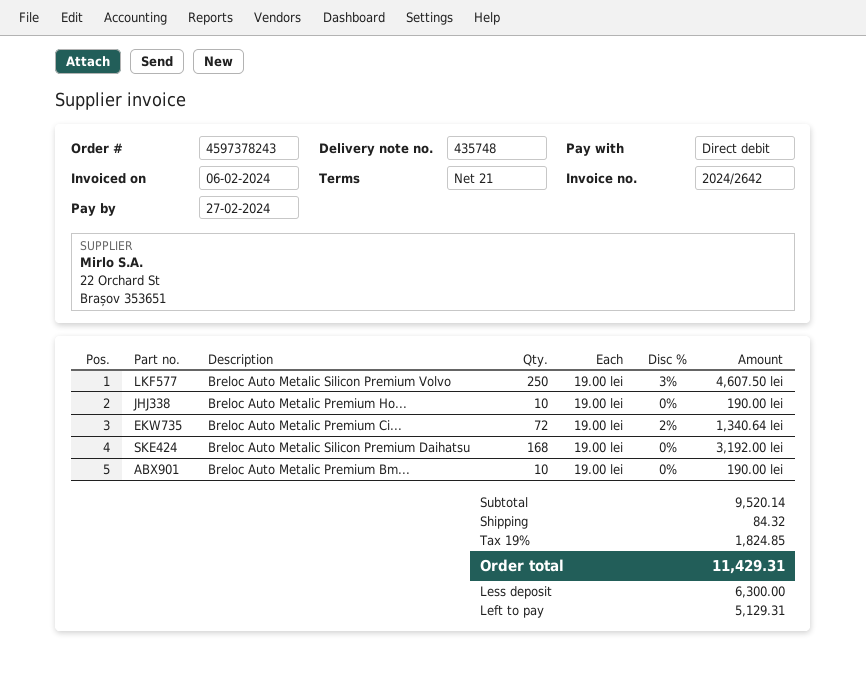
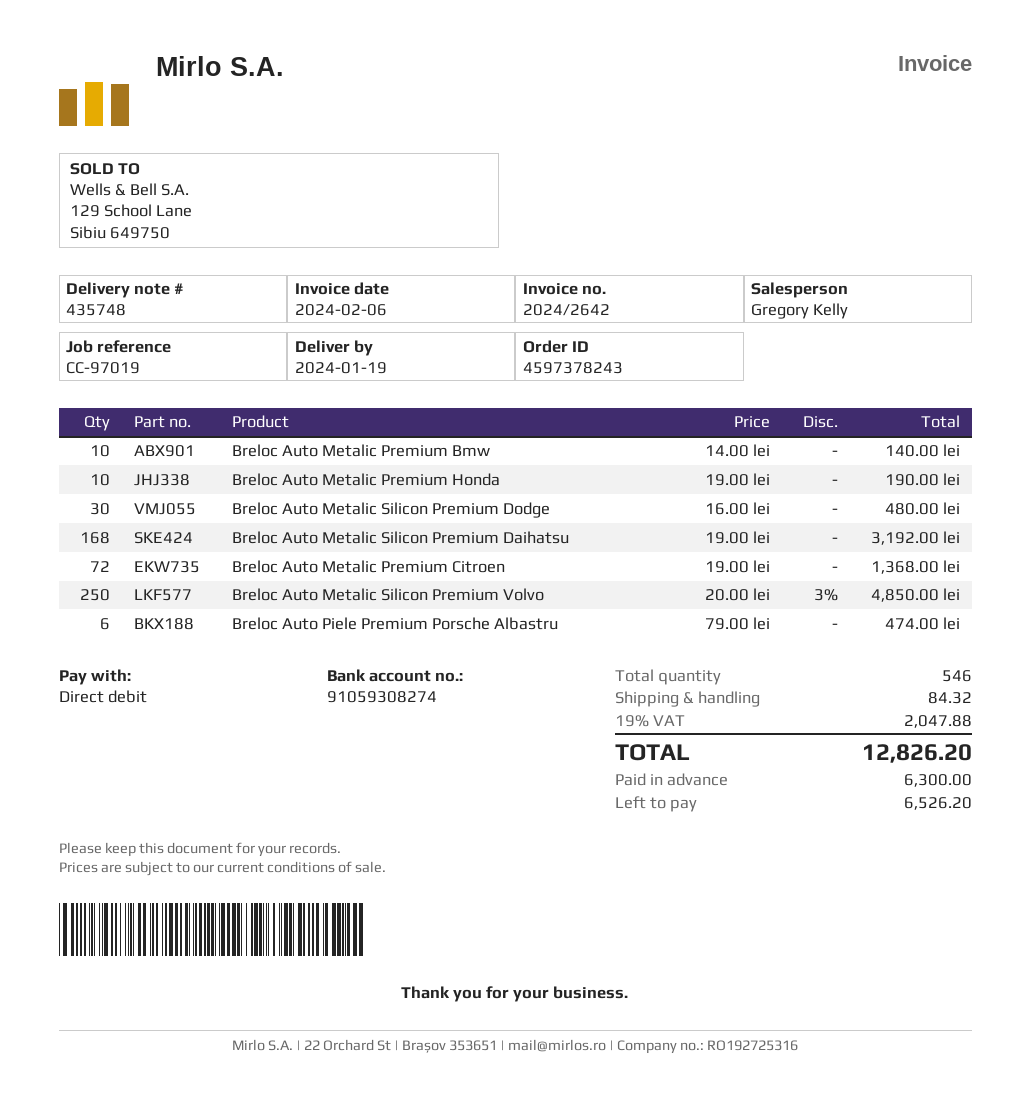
Breloc Auto Metalic Silicon Premium Volvo: 250 x 19.00 - 3% = 4607.50 -> 250 x 20.00 - 3% = 4850.00
Breloc Auto Metalic Premium Ci...: 72 x 19.00 - 2% = 1340.64 -> 72 x 19.00 = 1368.00
Breloc Auto Metalic Premium Bm...: 10 x 19.00 = 190.00 -> 10 x 14.00 = 140.00
Breloc Auto Metalic Silicon Premium Dodge: none -> 30 x 16.00 = 480.00
Breloc Auto Piele Premium Porsche Albastru: none -> 6 x 79.00 = 474.00
tax: 19% = 1824.85 -> 19% = 2047.88
total: 11429.31 -> 12826.20
balance: 5129.31 -> 6526.20

